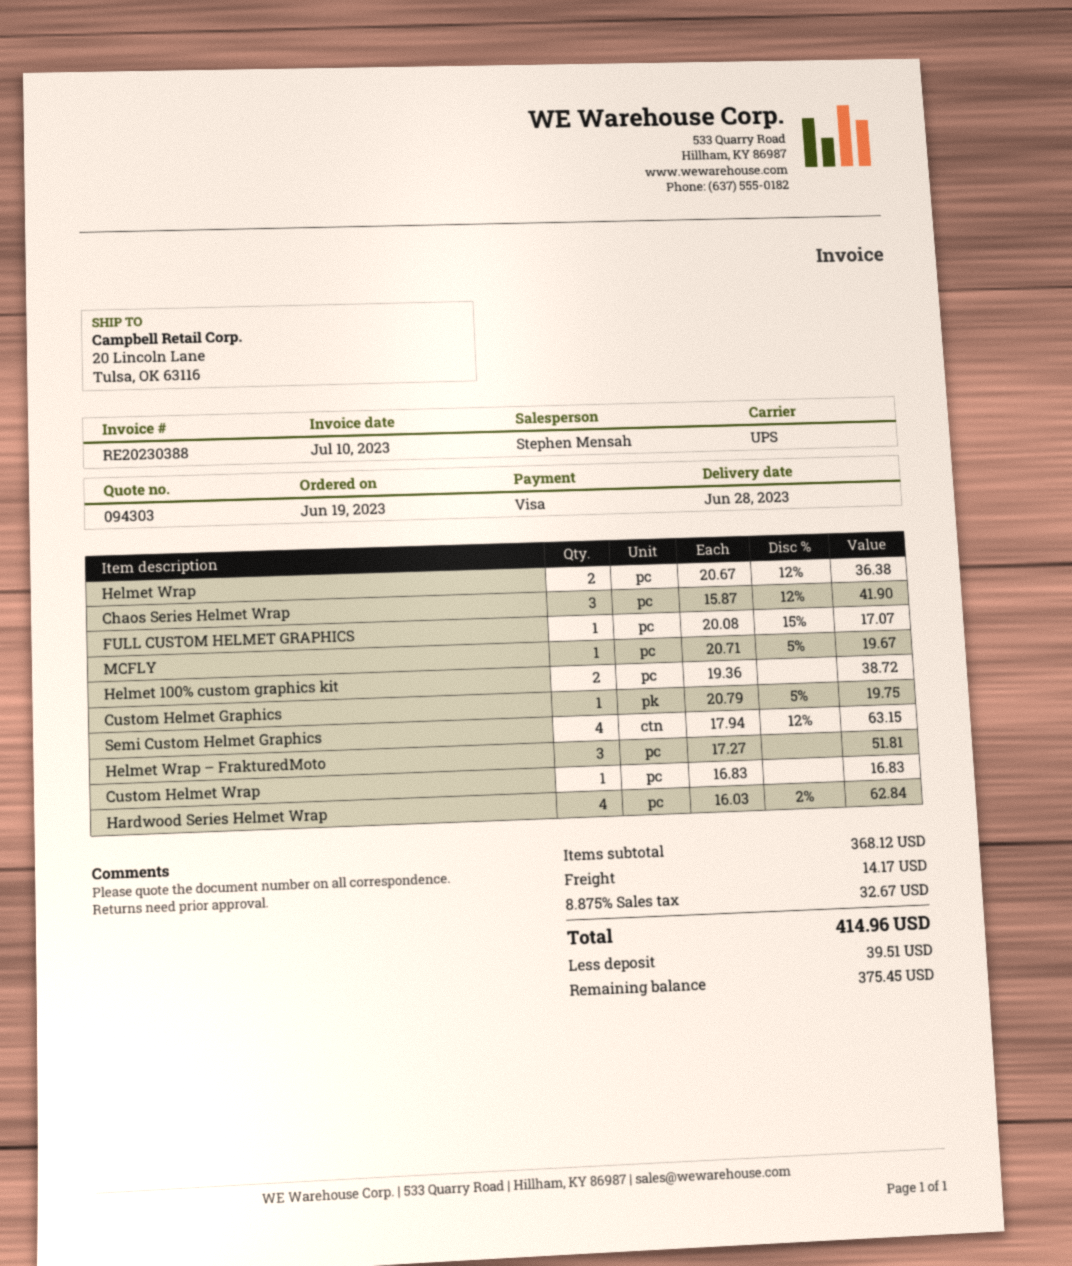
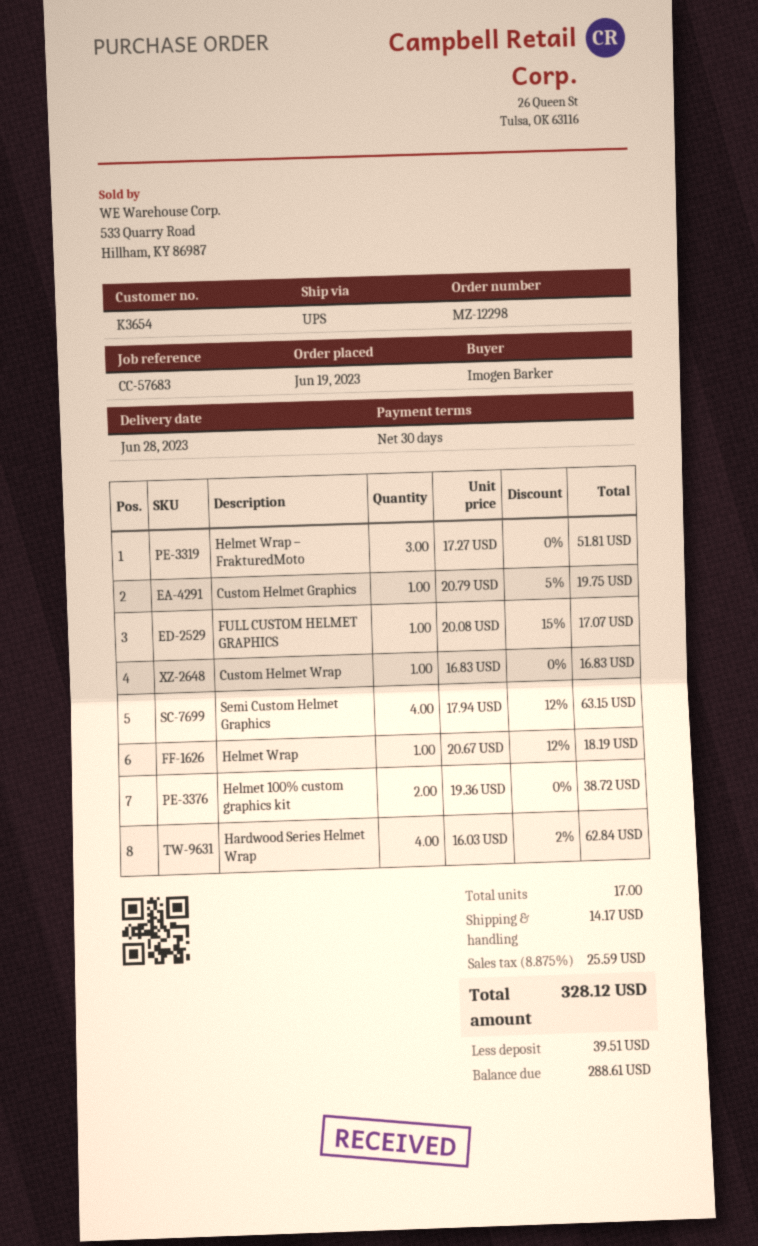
Helmet Wrap: 2 x 20.67 - 12% = 36.38 -> 1 x 20.67 - 12% = 18.19
Chaos Series Helmet Wrap: 3 x 15.87 - 12% = 41.90 -> none
MCFLY: 1 x 20.71 - 5% = 19.67 -> none
tax: 8.875% = 32.67 -> 8.875% = 25.59
total: 414.96 -> 328.12
balance: 375.45 -> 288.61

